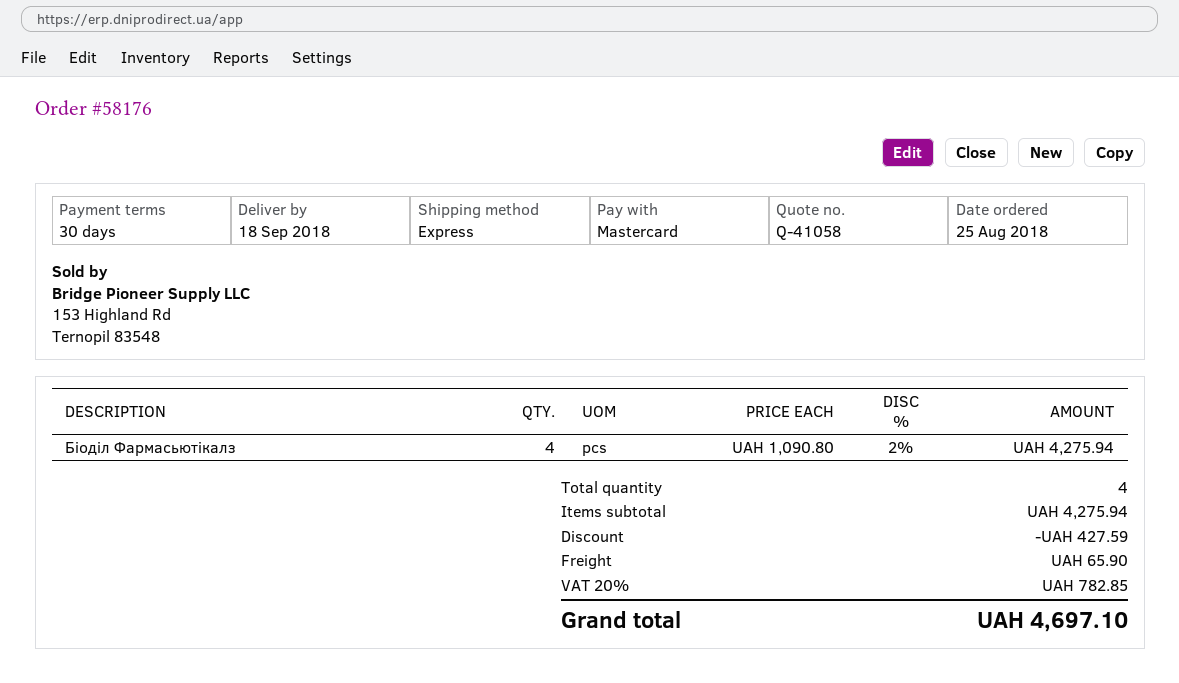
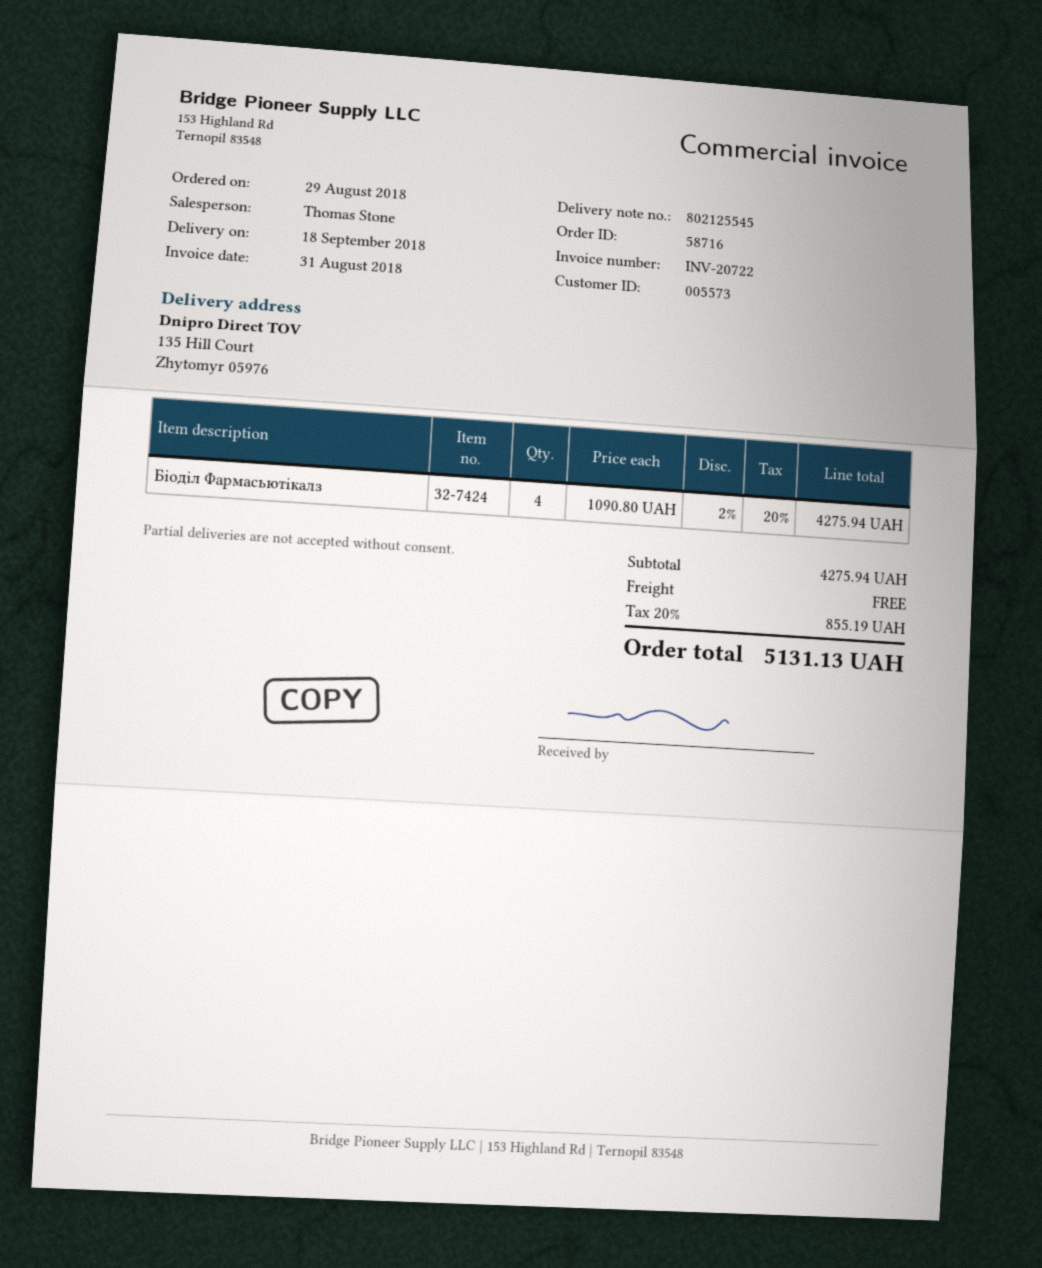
order number: 58176 -> 58716
order date: 2018-08-25 -> 2018-08-29
discount: 427.59 -> none
shipping: 65.90 -> 0.00
tax: 20% = 782.85 -> 20% = 855.19
total: 4697.10 -> 5131.13

